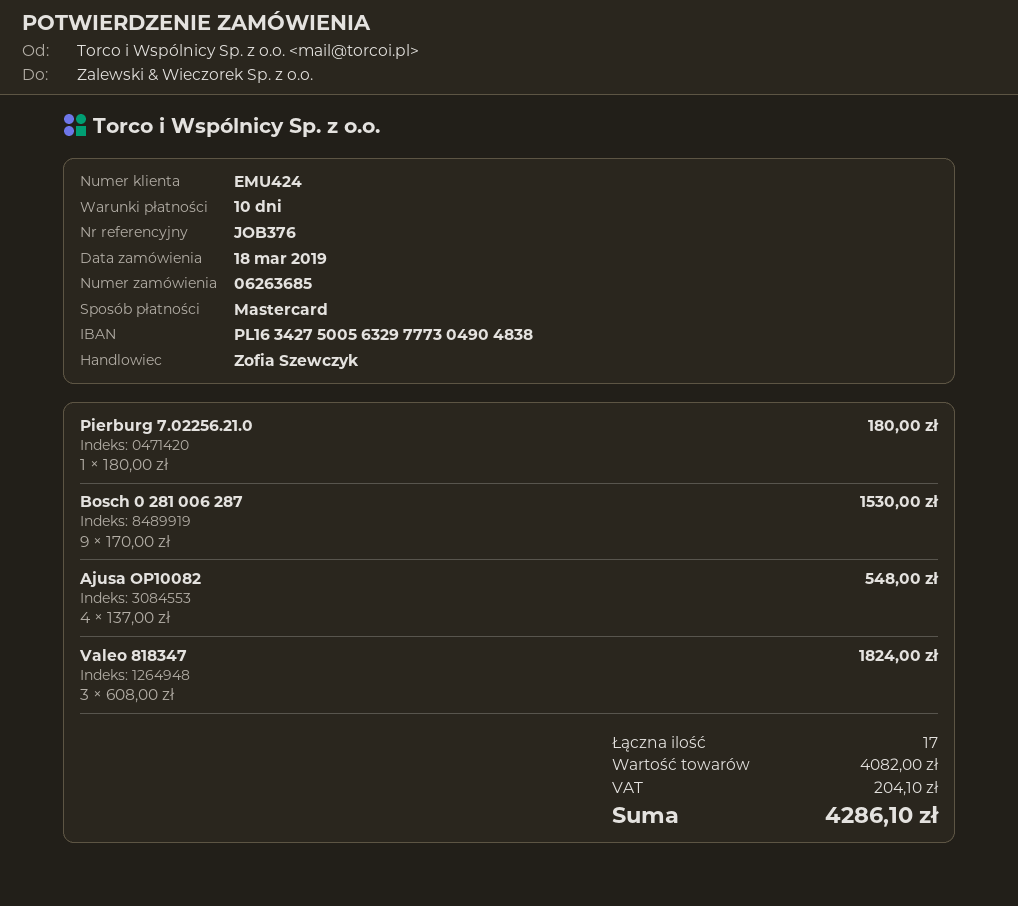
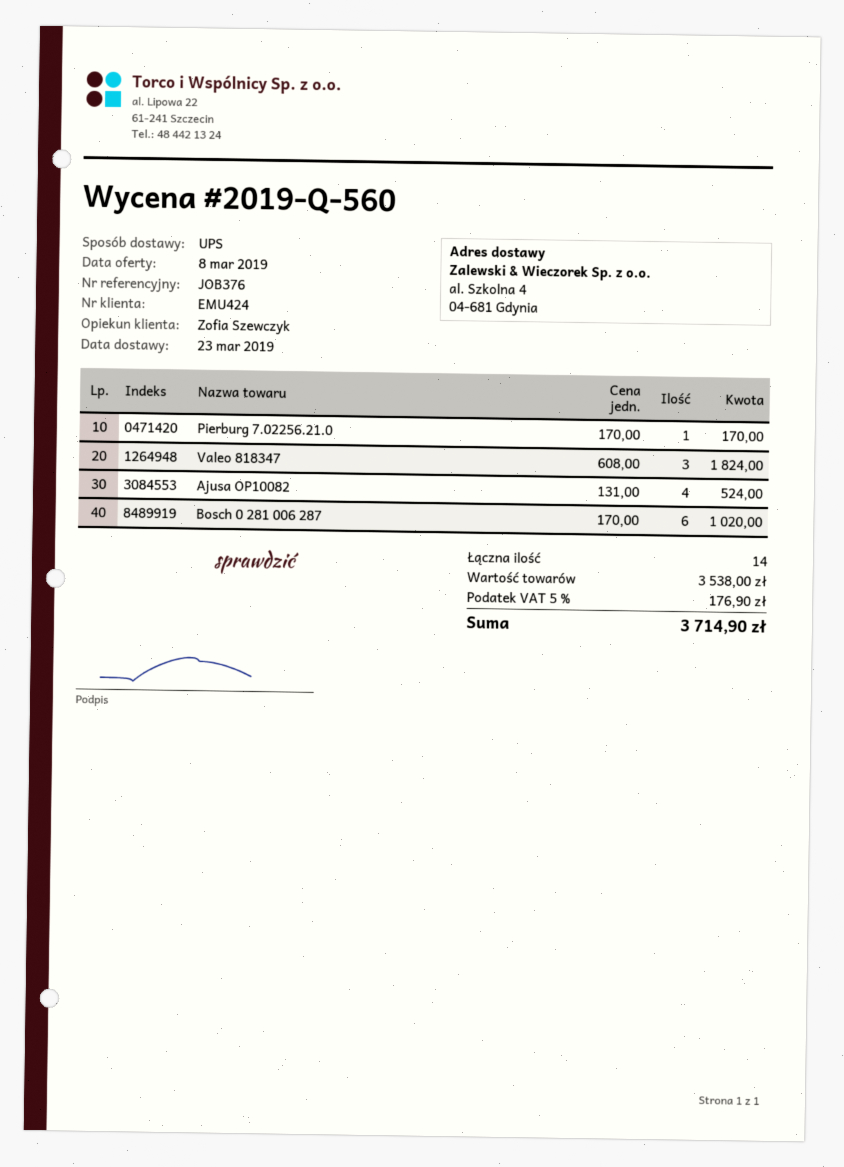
Pierburg 7.02256.21.0: 1 x 180.00 = 180.00 -> 1 x 170.00 = 170.00
Bosch 0 281 006 287: 9 x 170.00 = 1530.00 -> 6 x 170.00 = 1020.00
Ajusa OP10082: 4 x 137.00 = 548.00 -> 4 x 131.00 = 524.00
total quantity: 17 -> 14
subtotal: 4082.00 -> 3538.00
tax: 204.10 -> 176.90
total: 4286.10 -> 3714.90

